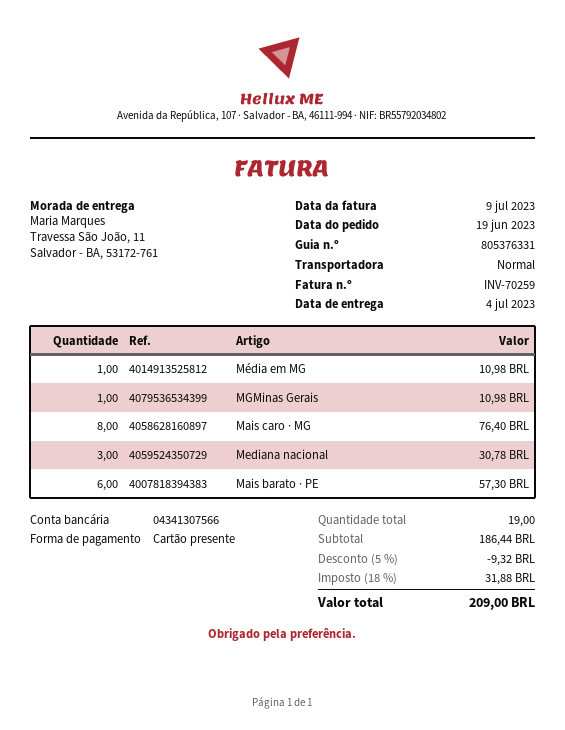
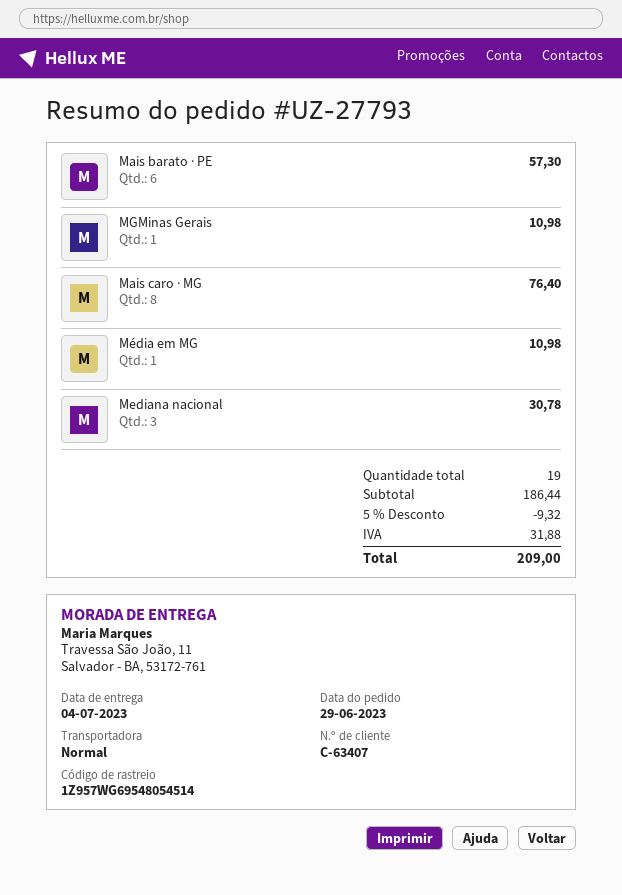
order date: 2023-06-19 -> 2023-06-29

